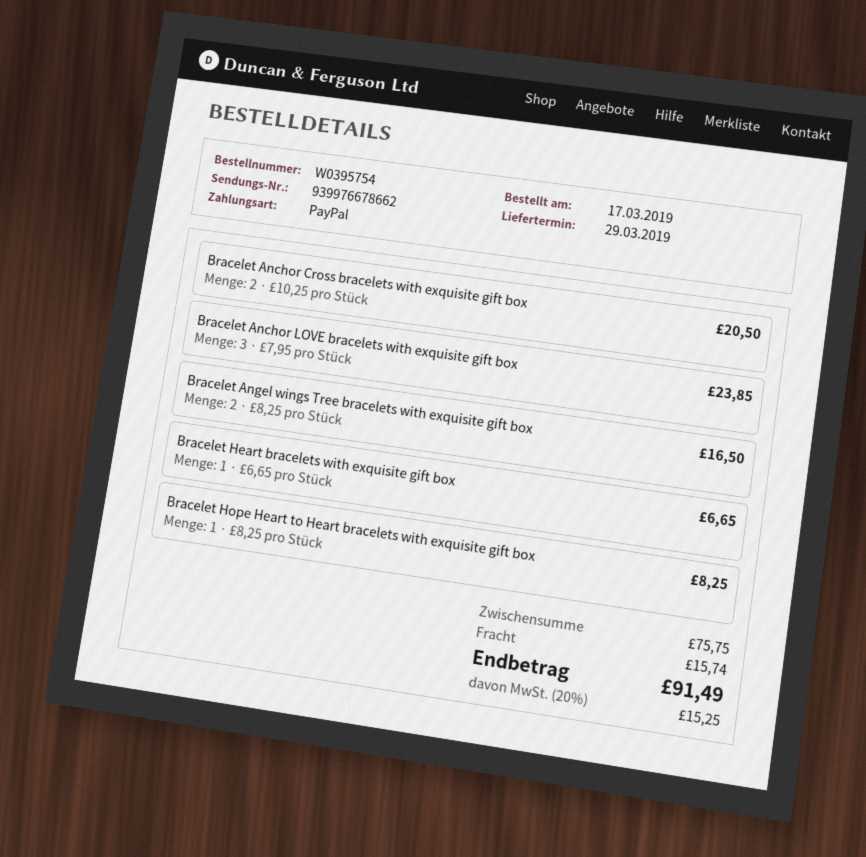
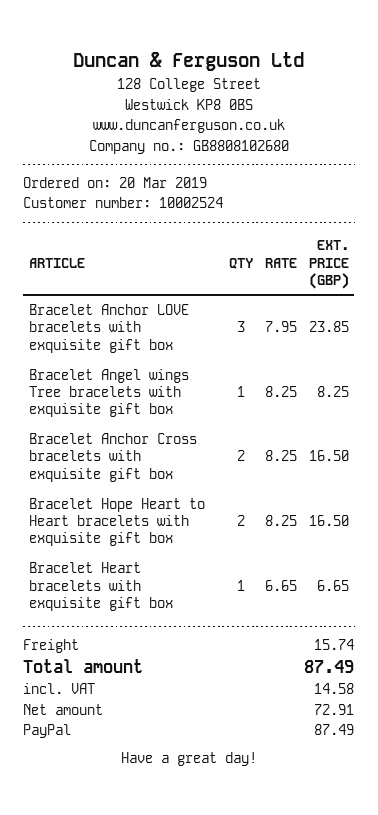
order date: 2019-03-17 -> 2019-03-20
Bracelet Anchor Cross bracelets with exquisite gift box: 2 x 10.25 = 20.50 -> 2 x 8.25 = 16.50
Bracelet Angel wings Tree bracelets with exquisite gift box: 2 x 8.25 = 16.50 -> 1 x 8.25 = 8.25
Bracelet Hope Heart to Heart bracelets with exquisite gift box: 1 x 8.25 = 8.25 -> 2 x 8.25 = 16.50
tax: 15.25 -> 14.58
total: 91.49 -> 87.49

